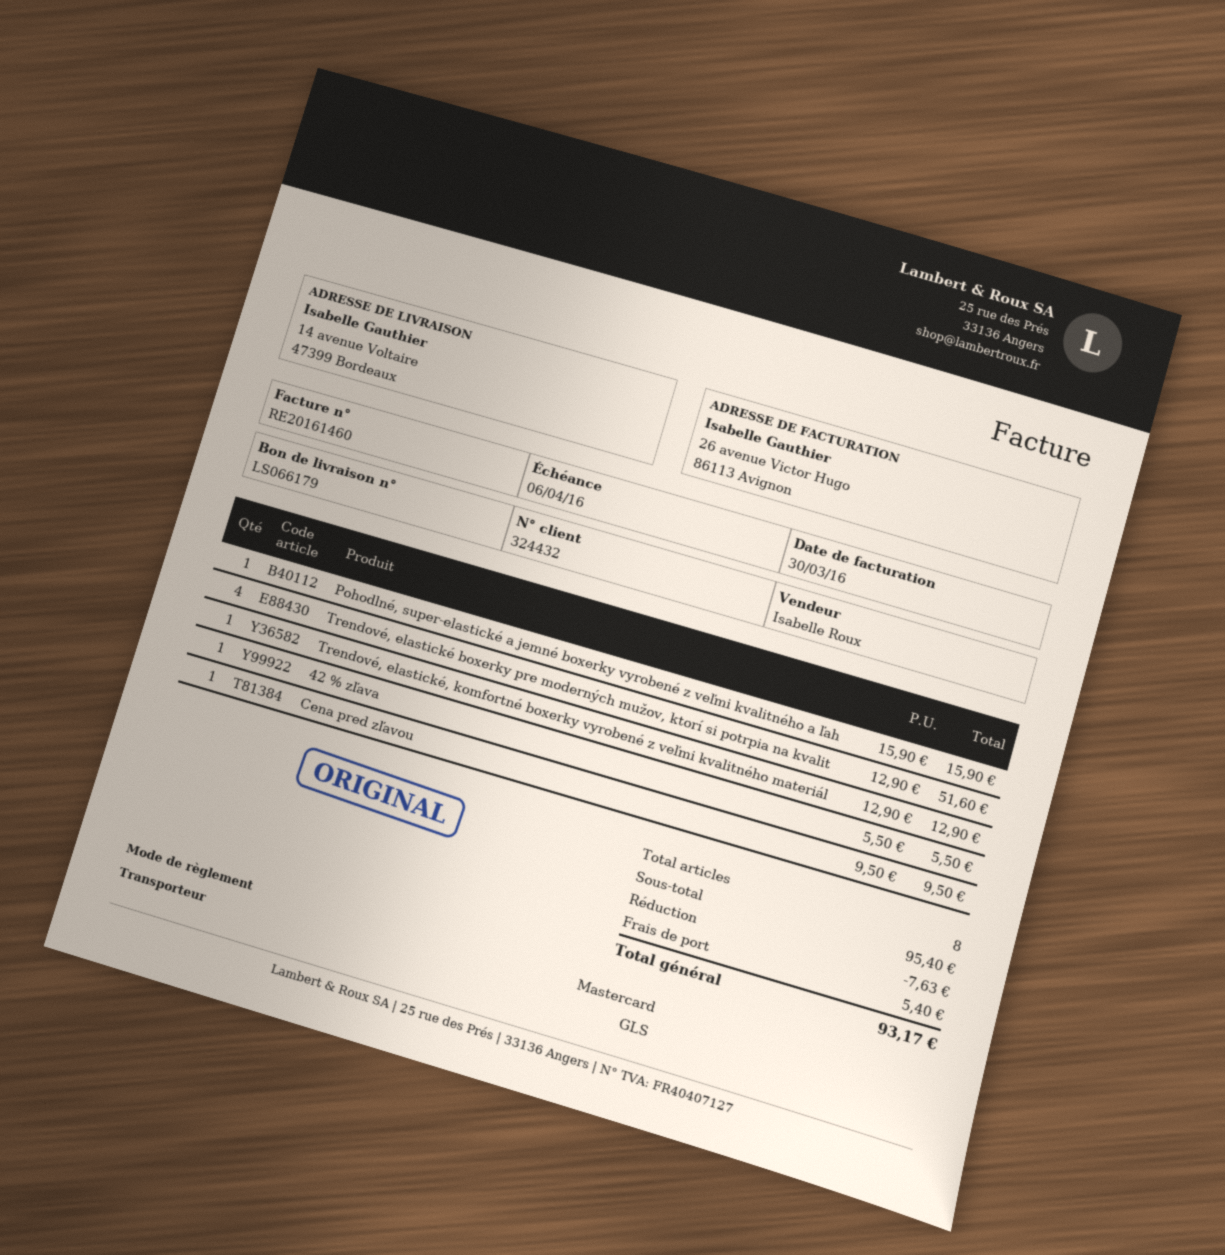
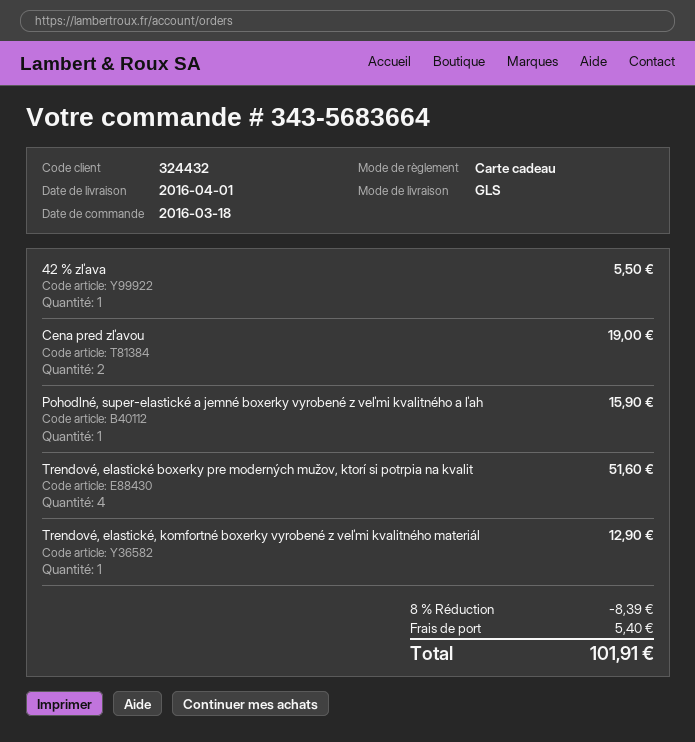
payment method: Mastercard -> gift card
Cena pred zľavou: 1 for 9.50 -> 2 for 19.00
discount: 7.63 -> 8.39
total: 93.17 -> 101.91

